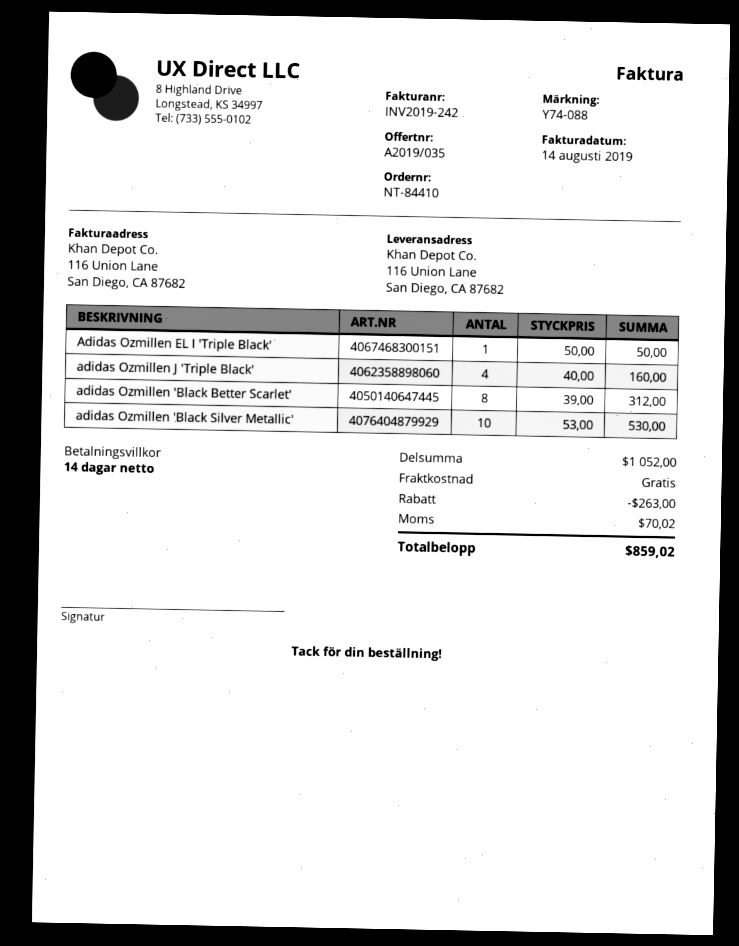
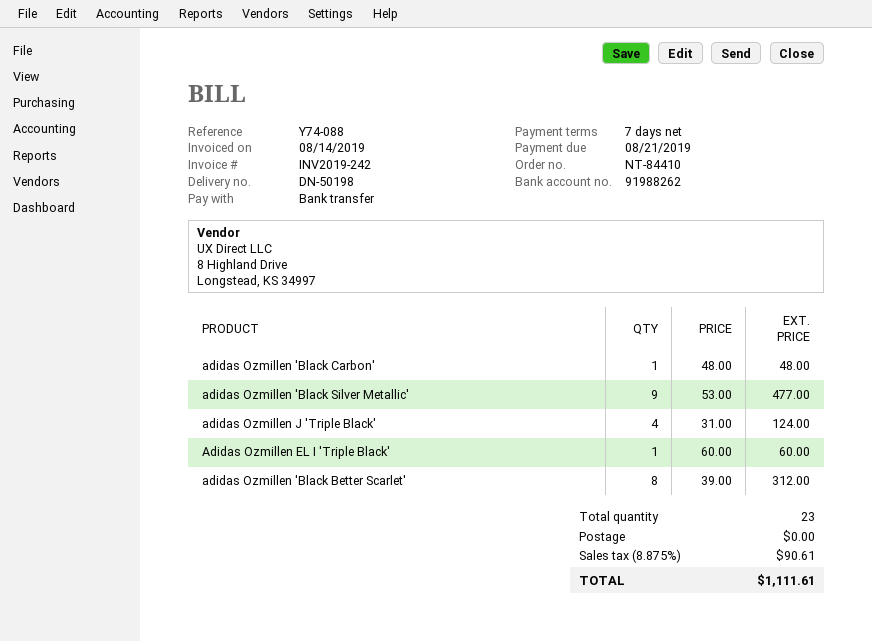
payment terms: 14 days -> 7 days
Adidas Ozmillen EL I 'Triple Black': 1 x 50.00 = 50.00 -> 1 x 60.00 = 60.00
adidas Ozmillen J 'Triple Black': 4 x 40.00 = 160.00 -> 4 x 31.00 = 124.00
adidas Ozmillen 'Black Silver Metallic': 10 x 53.00 = 530.00 -> 9 x 53.00 = 477.00
adidas Ozmillen 'Black Carbon': none -> 1 x 48.00 = 48.00
discount: 263.00 -> none
tax: 70.02 -> 90.61
total: 859.02 -> 1111.61

